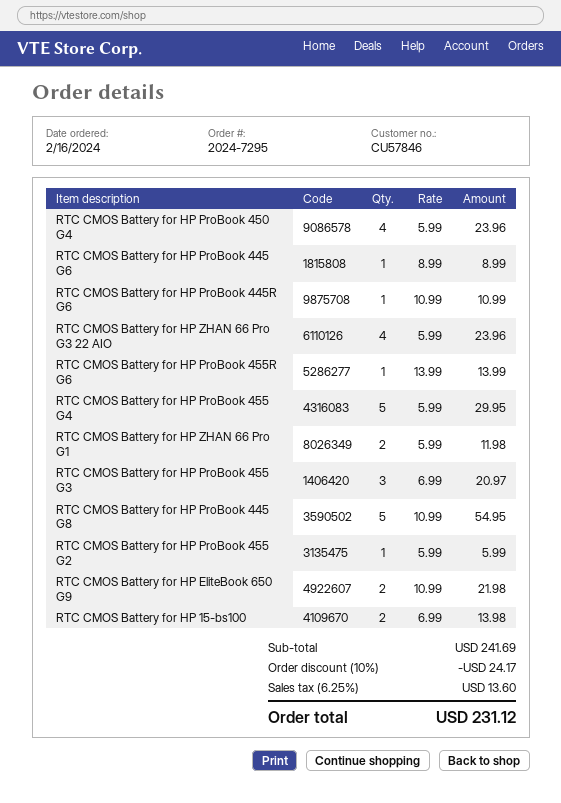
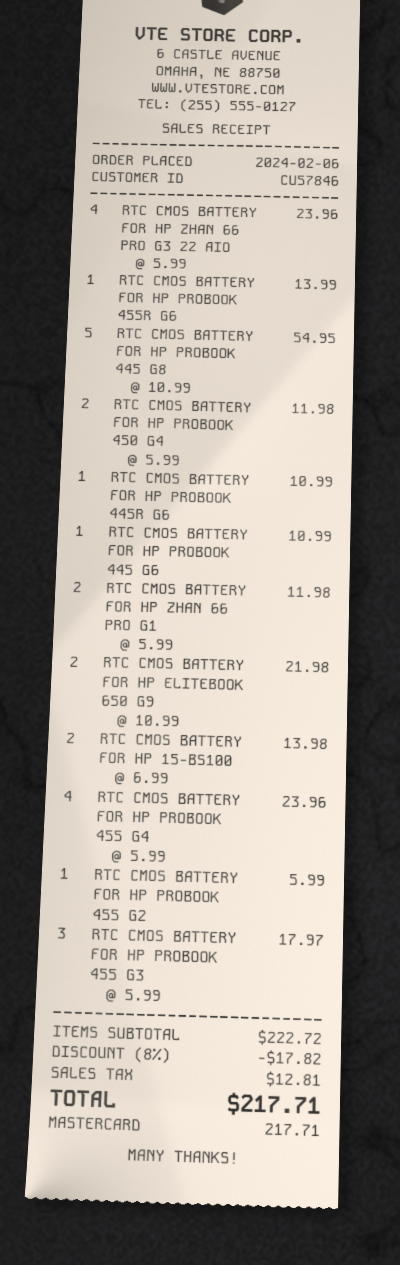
order date: 2024-02-16 -> 2024-02-06
RTC CMOS Battery for HP ProBook 450 G4: 4 x 5.99 = 23.96 -> 2 x 5.99 = 11.98
RTC CMOS Battery for HP ProBook 445 G6: 1 x 8.99 = 8.99 -> 1 x 10.99 = 10.99
RTC CMOS Battery for HP ProBook 455 G4: 5 x 5.99 = 29.95 -> 4 x 5.99 = 23.96
RTC CMOS Battery for HP ProBook 455 G3: 3 x 6.99 = 20.97 -> 3 x 5.99 = 17.97
subtotal: 241.69 -> 222.72
discount: 10% = 24.17 -> 8% = 17.82
tax: 13.60 -> 12.81
total: 231.12 -> 217.71

